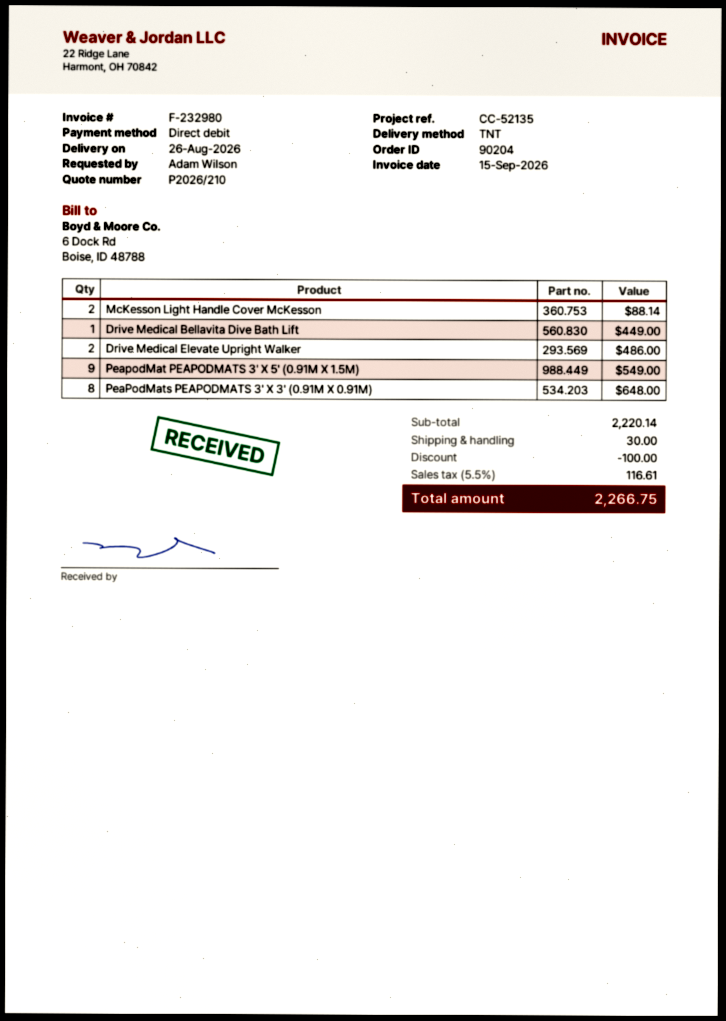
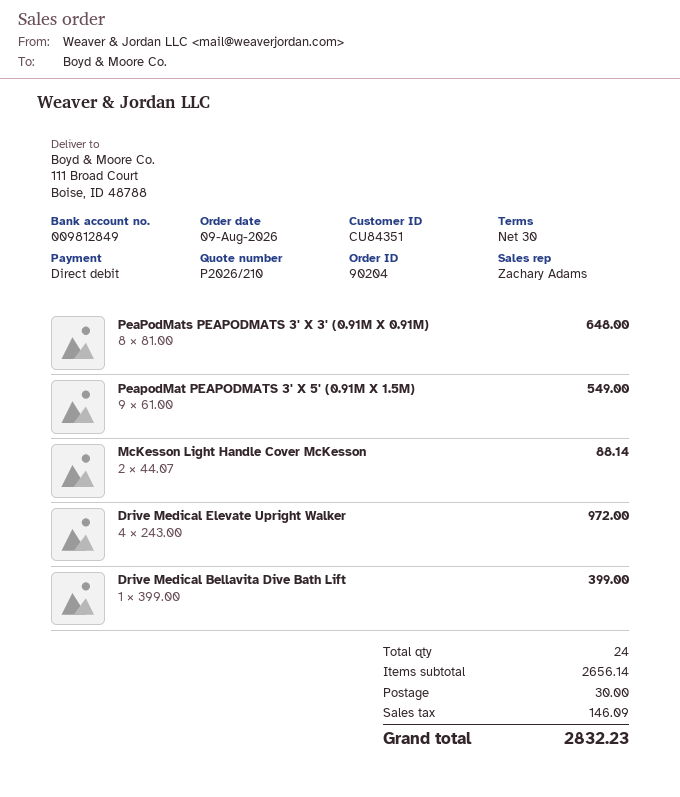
Drive Medical Bellavita Dive Bath Lift: 1 for 449.00 -> 1 for 399.00
Drive Medical Elevate Upright Walker: 2 for 486.00 -> 4 for 972.00
subtotal: 2220.14 -> 2656.14
discount: 100.00 -> none
tax: 116.61 -> 146.09
total: 2266.75 -> 2832.23

